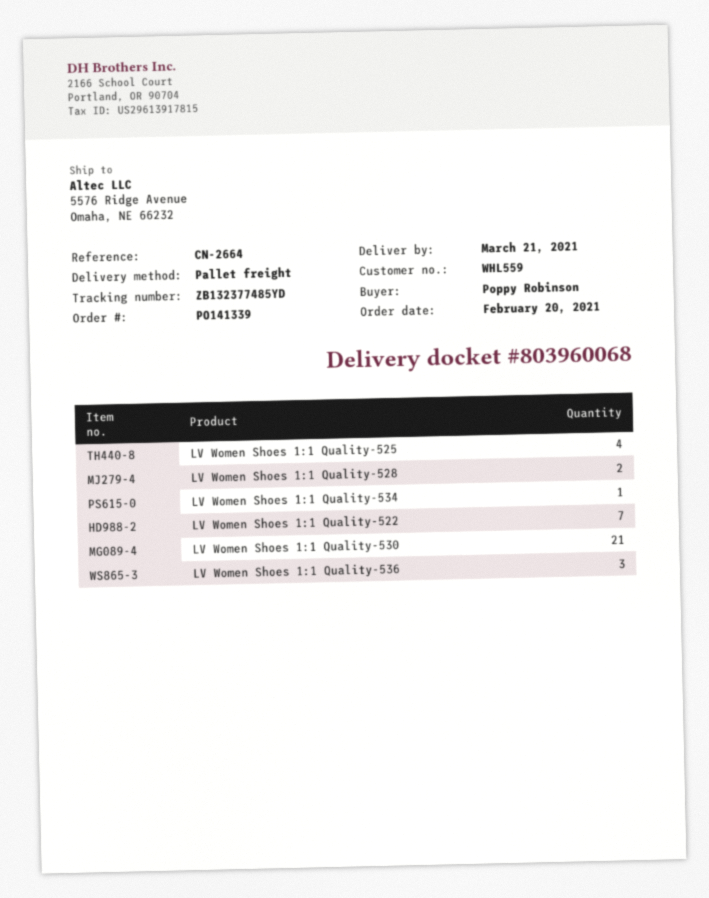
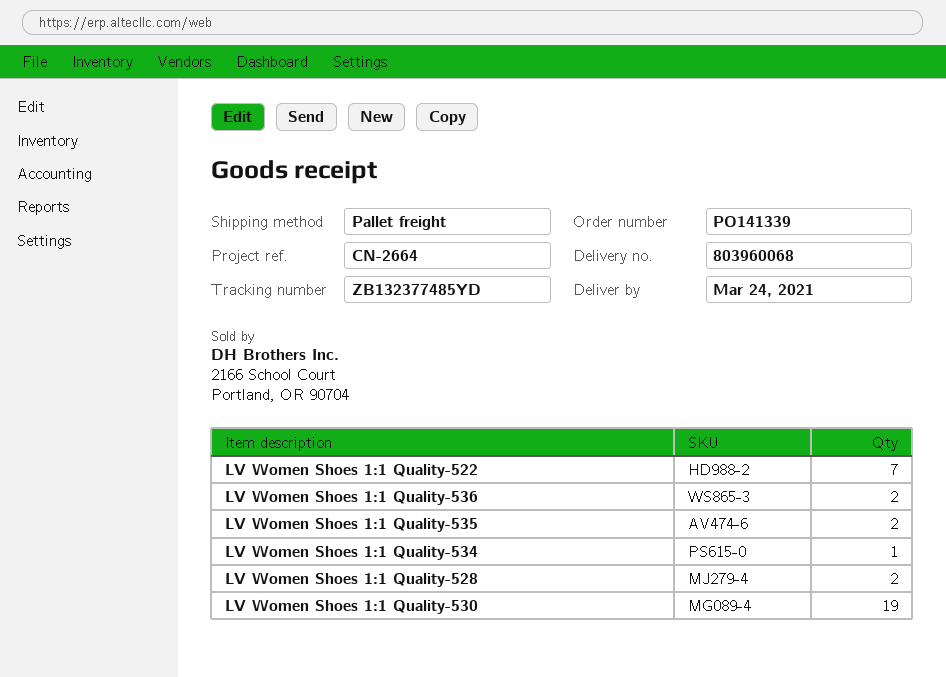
delivery date: 2021-03-21 -> 2021-03-24
LV Women Shoes 1:1 Quality-525: 4 -> none
LV Women Shoes 1:1 Quality-530: 21 -> 19
LV Women Shoes 1:1 Quality-536: 3 -> 2
LV Women Shoes 1:1 Quality-535: none -> 2

